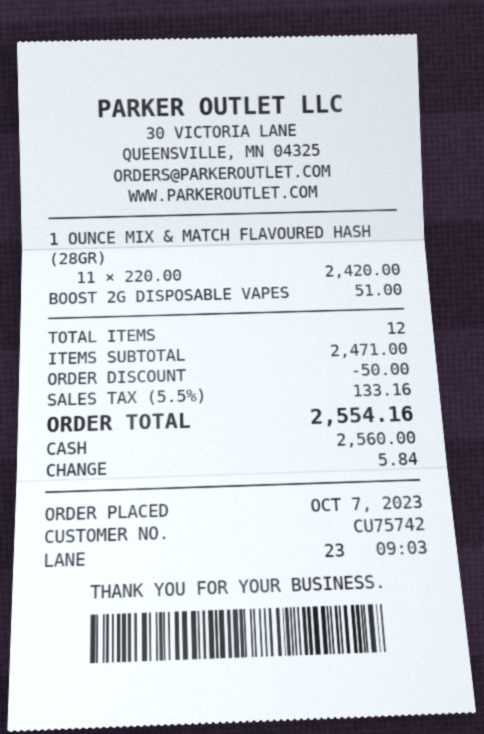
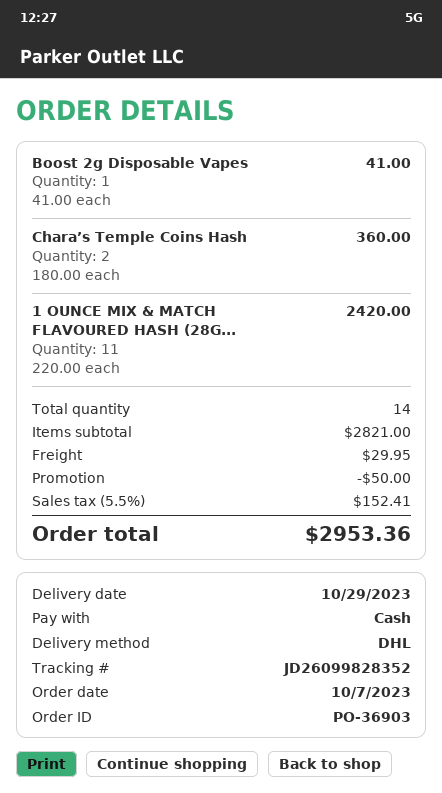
BOOST 2G DISPOSABLE VAPES: 1 x 51.00 = 51.00 -> 1 x 41.00 = 41.00
Chara’s Temple Coins Hash: none -> 2 x 180.00 = 360.00
total quantity: 12 -> 14
subtotal: 2471.00 -> 2821.00
shipping: none -> 29.95
tax: 5.5% = 133.16 -> 5.5% = 152.41
total: 2554.16 -> 2953.36

